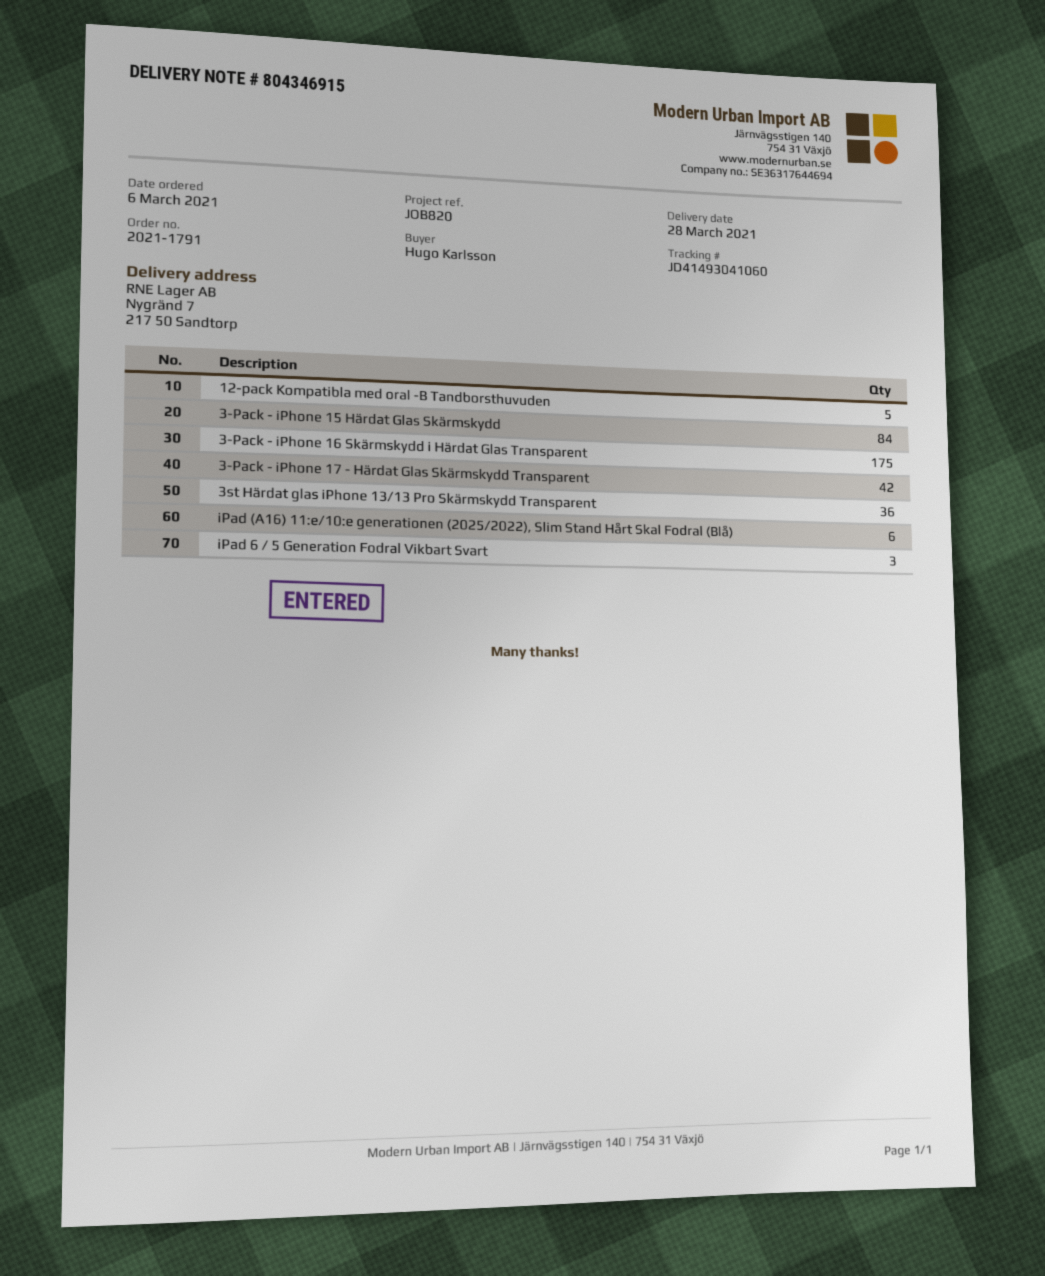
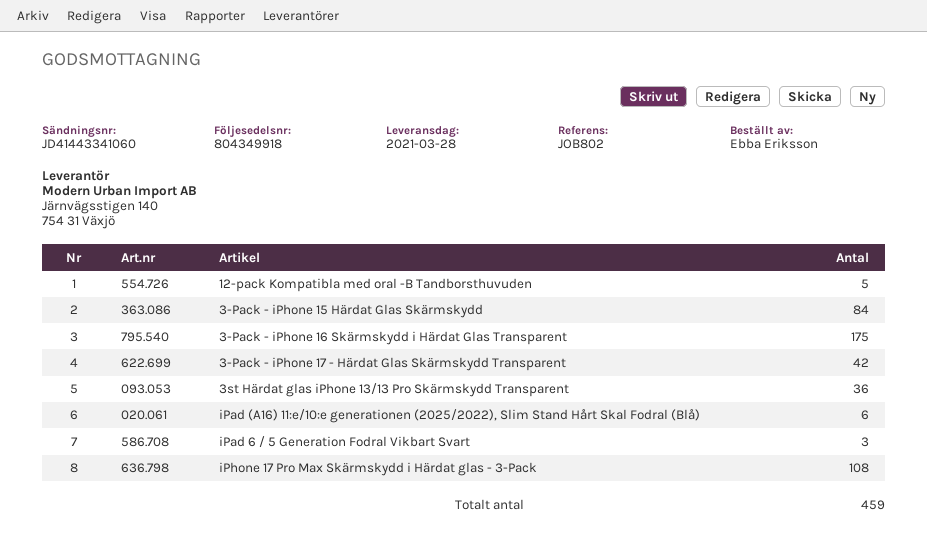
delivery note number: 804346915 -> 804349918
reference: JOB820 -> JOB802
ordered by: Hugo Karlsson -> Ebba Eriksson
tracking number: JD41493041060 -> JD41443341060
iPhone 17 Pro Max Skärmskydd i Härdat glas - 3-Pack: none -> 108

